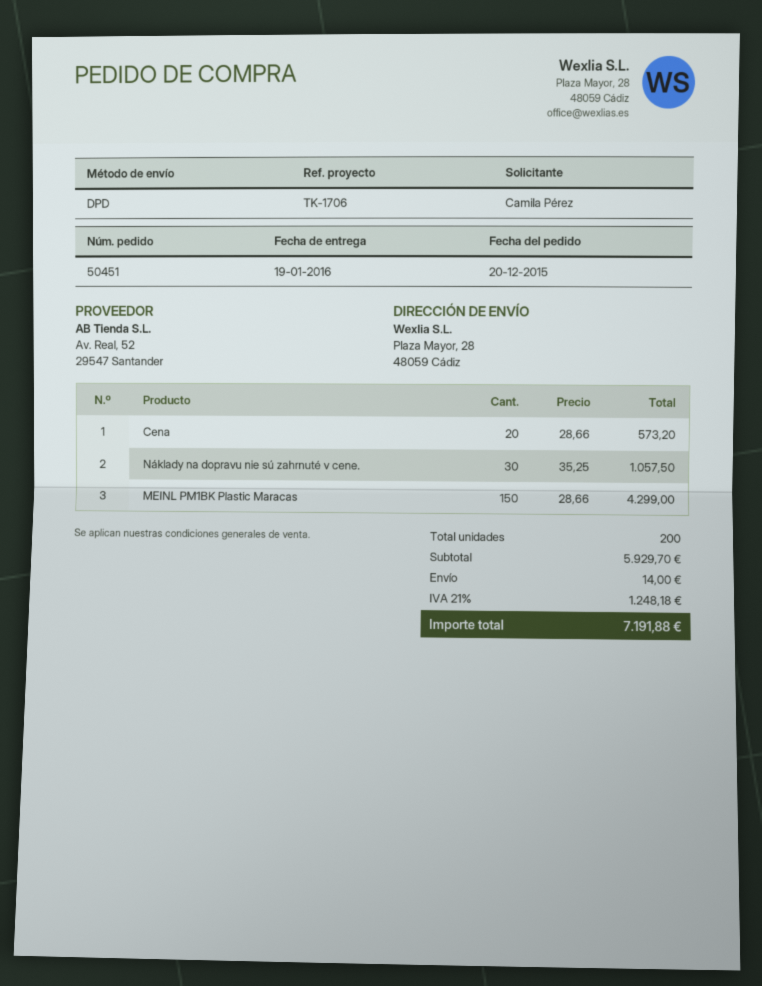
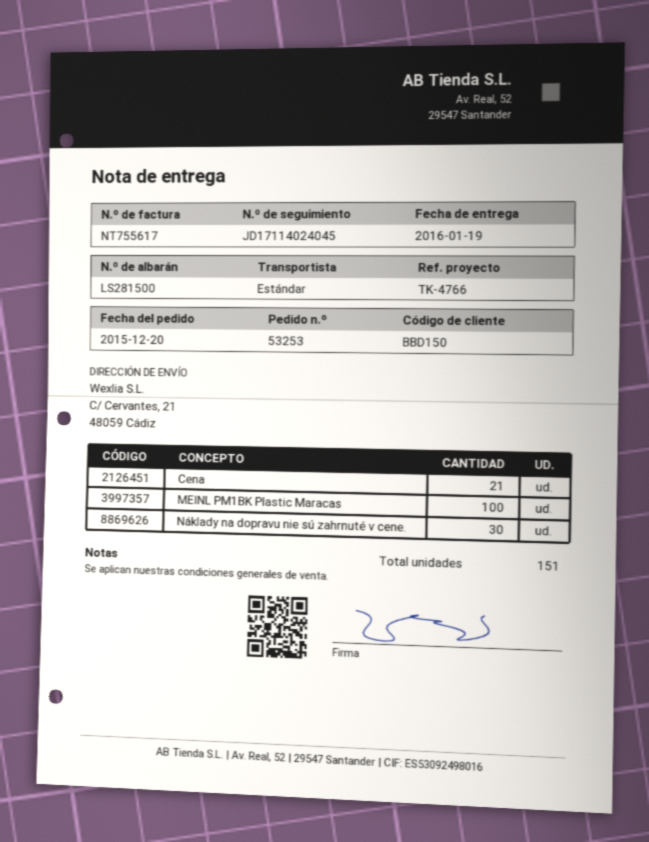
order number: 50451 -> 53253
reference: TK-1706 -> TK-4766
shipping method: DPD -> standard
ship to: Plaza Mayor, 28, 48059 Cádiz -> C/ Cervantes, 21, 48059 Cádiz
Cena: 20 -> 21
MEINL PM1BK Plastic Maracas: 150 -> 100
total quantity: 200 -> 151

